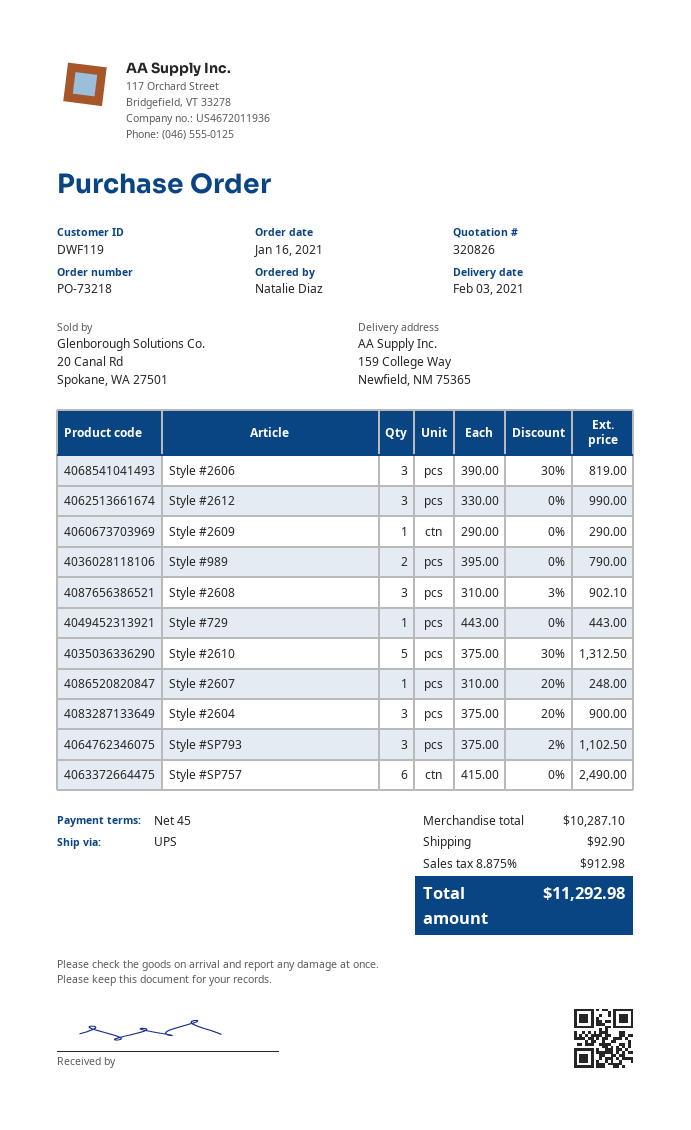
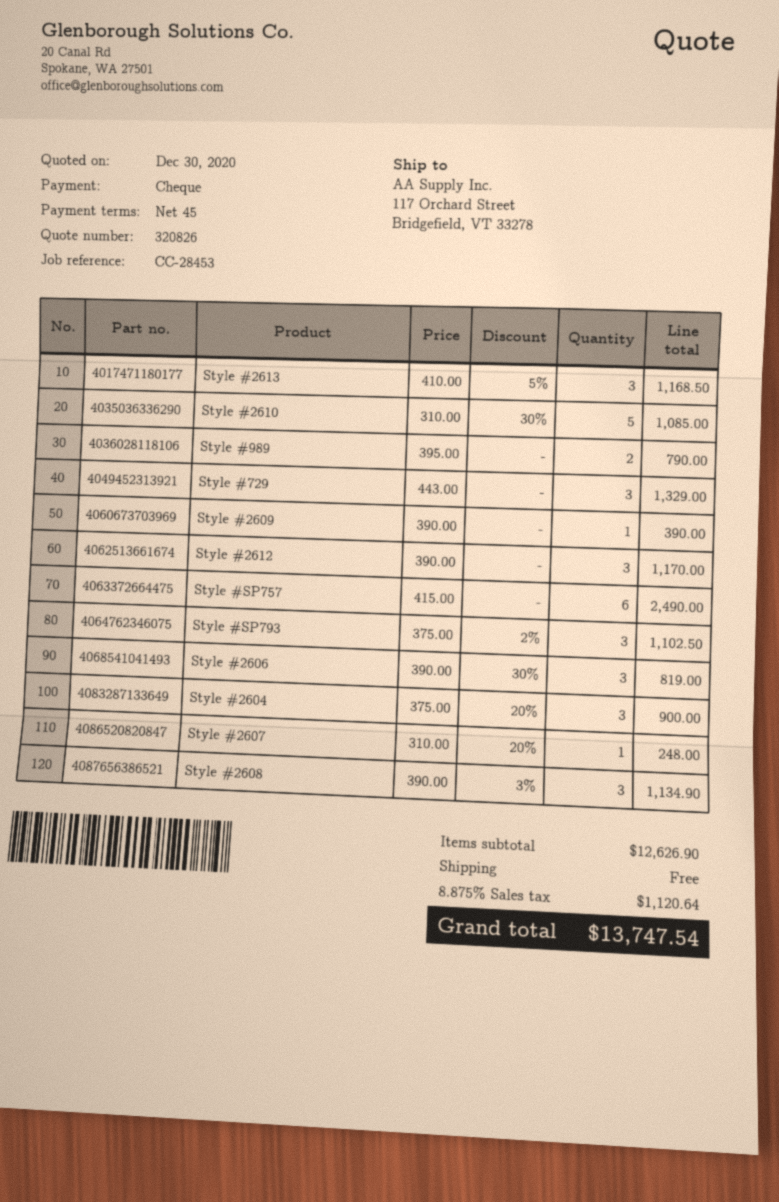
ship to: 159 College Way, Newfield, NM 75365 -> 117 Orchard Street, Bridgefield, VT 33278
Style #2612: 3 x 330.00 = 990.00 -> 3 x 390.00 = 1170.00
Style #2609: 1 x 290.00 = 290.00 -> 1 x 390.00 = 390.00
Style #2608: 3 x 310.00 - 3% = 902.10 -> 3 x 390.00 - 3% = 1134.90
Style #729: 1 x 443.00 = 443.00 -> 3 x 443.00 = 1329.00
Style #2610: 5 x 375.00 - 30% = 1312.50 -> 5 x 310.00 - 30% = 1085.00
Style #2613: none -> 3 x 410.00 - 5% = 1168.50
subtotal: 10287.10 -> 12626.90
shipping: 92.90 -> 0.00
tax: 8.875% = 912.98 -> 8.875% = 1120.64
total: 11292.98 -> 13747.54

